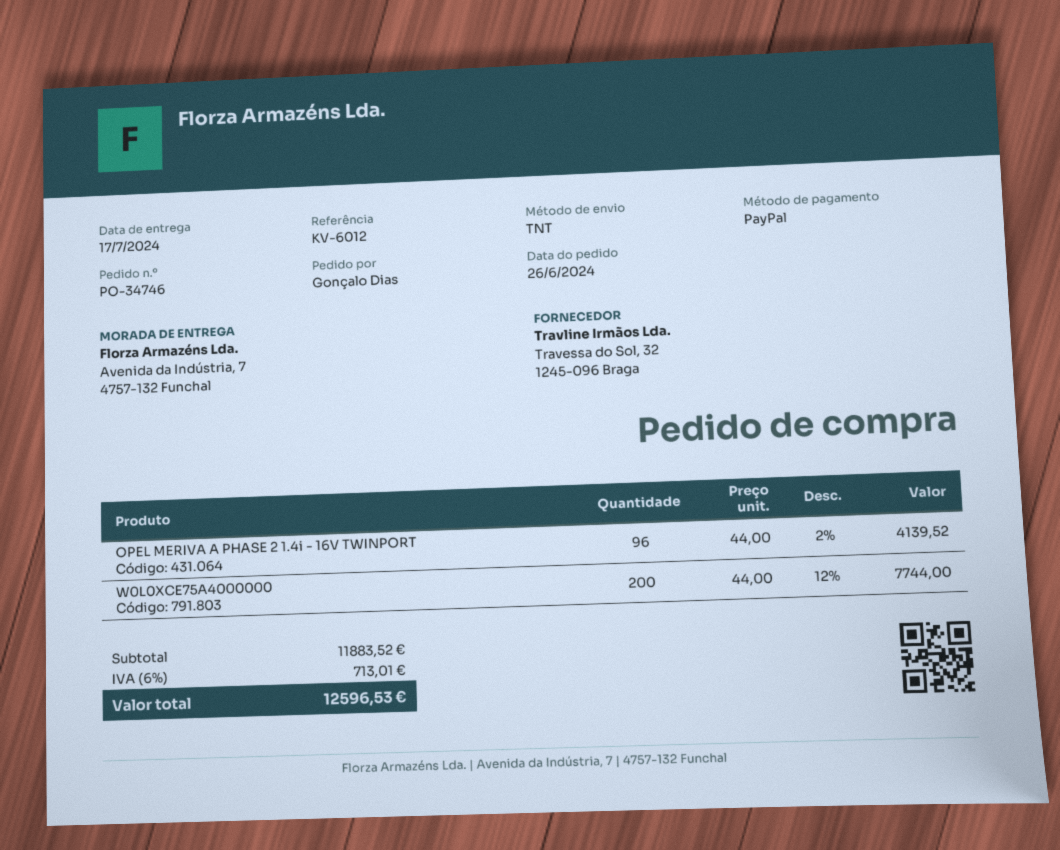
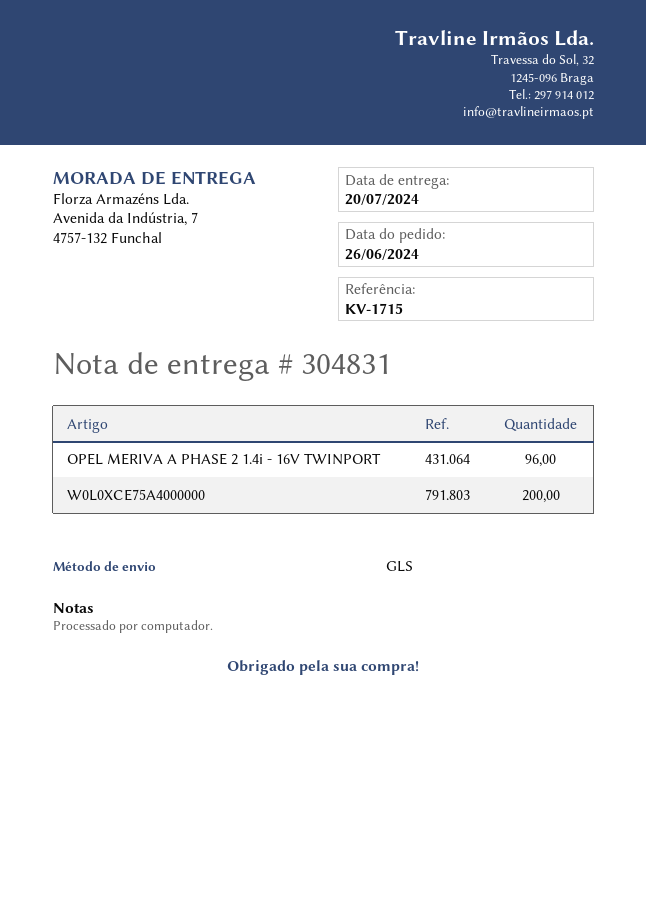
delivery date: 2024-07-17 -> 2024-07-20
reference: KV-6012 -> KV-1715
shipping method: TNT -> GLS

